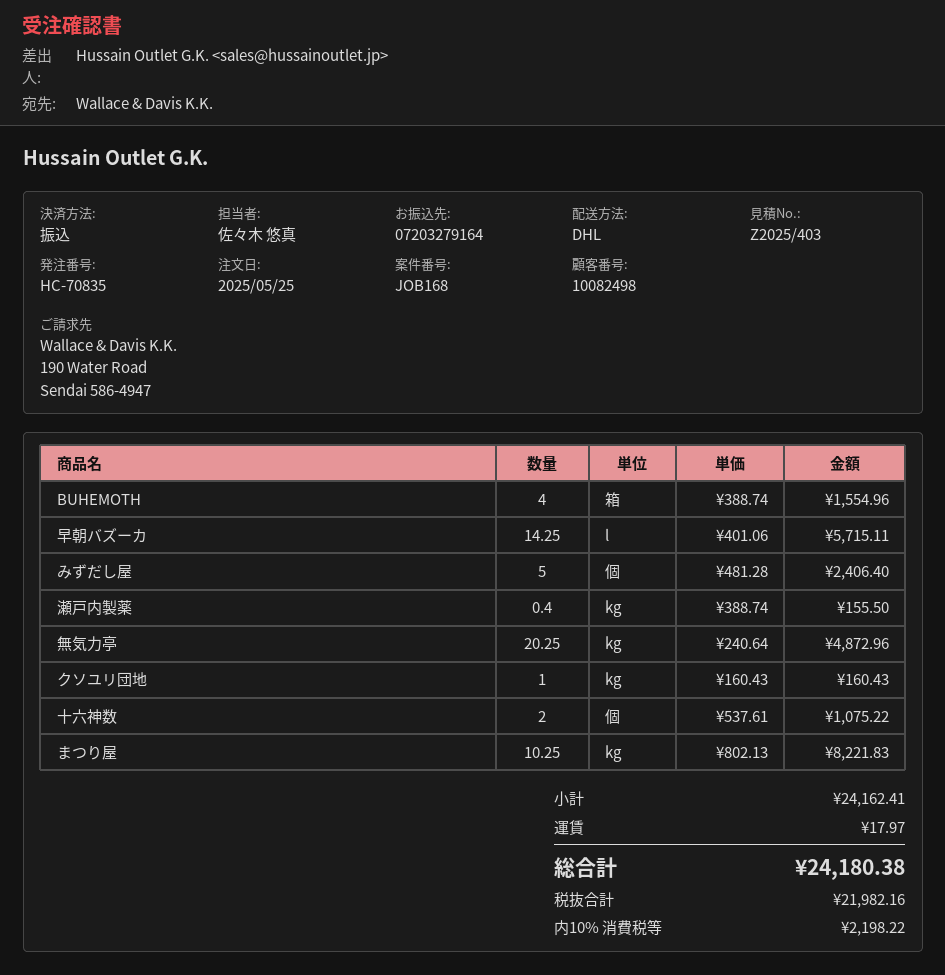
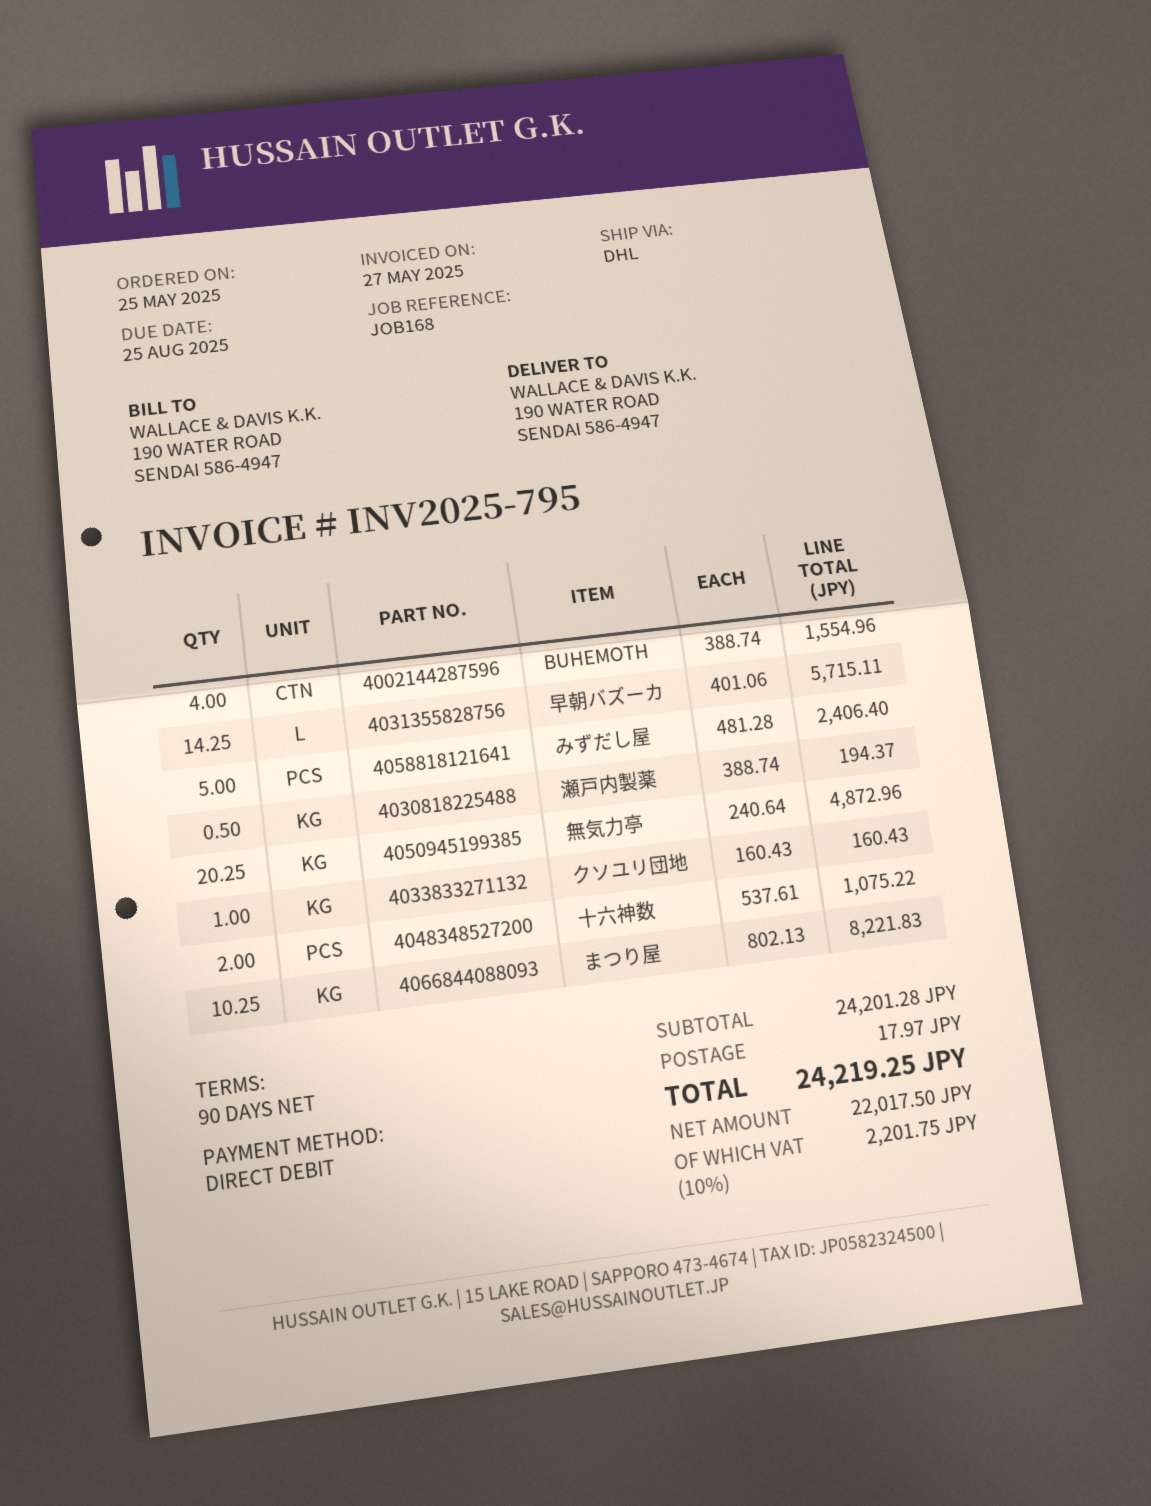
payment method: bank transfer -> direct debit
瀬戸内製薬: 0.4 x 388.74 = 155.50 -> 0.5 x 388.74 = 194.37
subtotal: 24162.41 -> 24201.28
net: 21982.16 -> 22017.50
tax: 10% = 2198.22 -> 10% = 2201.75
total: 24180.38 -> 24219.25

